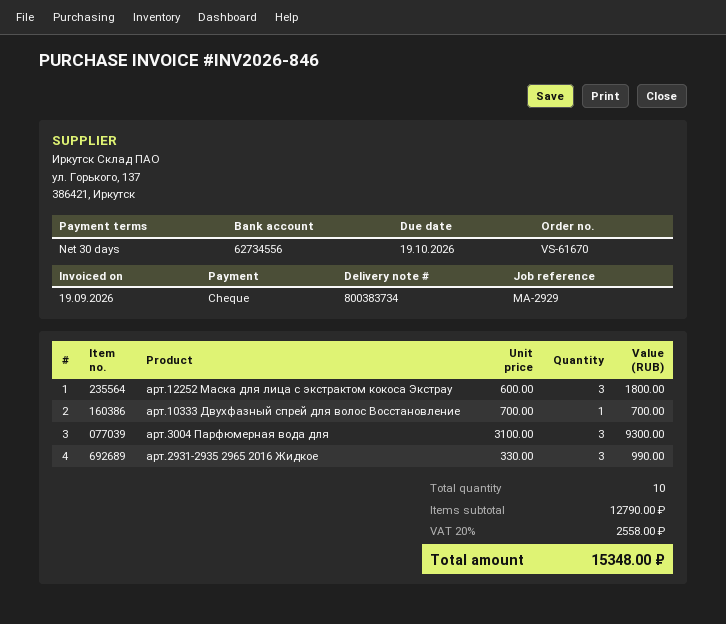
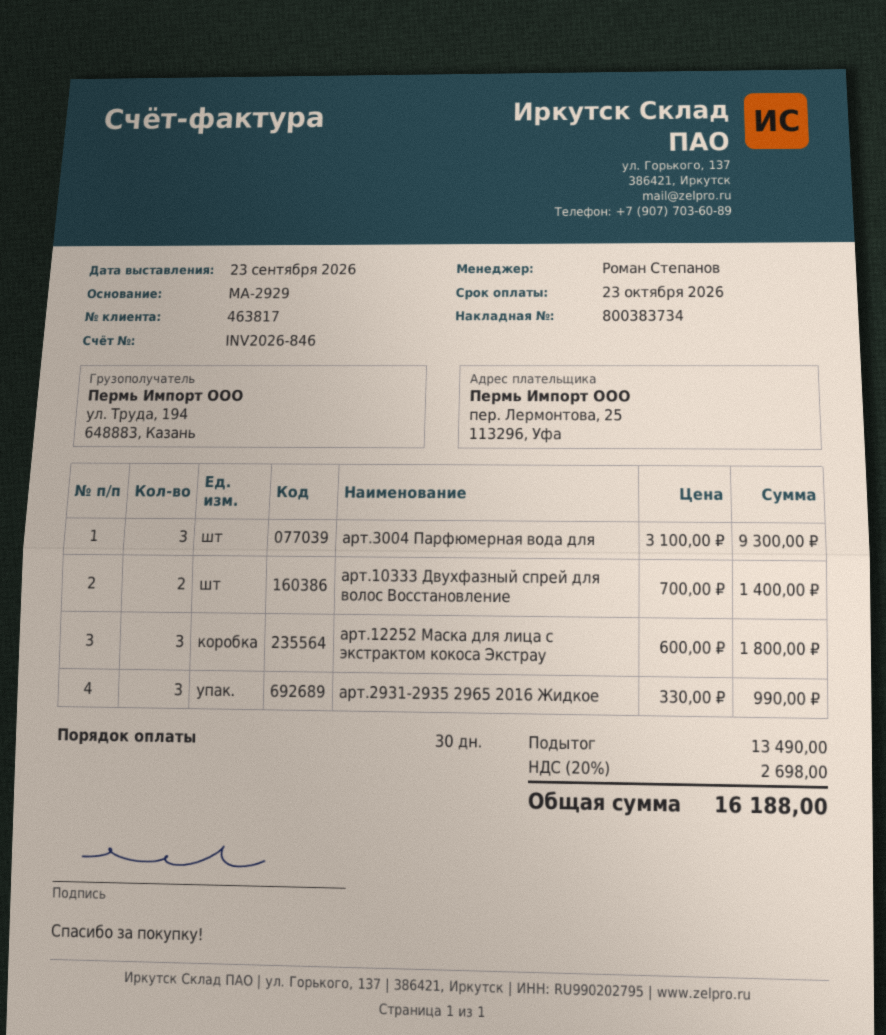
invoice date: 2026-09-19 -> 2026-09-23
due date: 2026-10-19 -> 2026-10-23
арт.10333 Двухфазный спрей для волос Восстановление: 1 x 700.00 = 700.00 -> 2 x 700.00 = 1400.00
subtotal: 12790.00 -> 13490.00
tax: 20% = 2558.00 -> 20% = 2698.00
total: 15348.00 -> 16188.00

